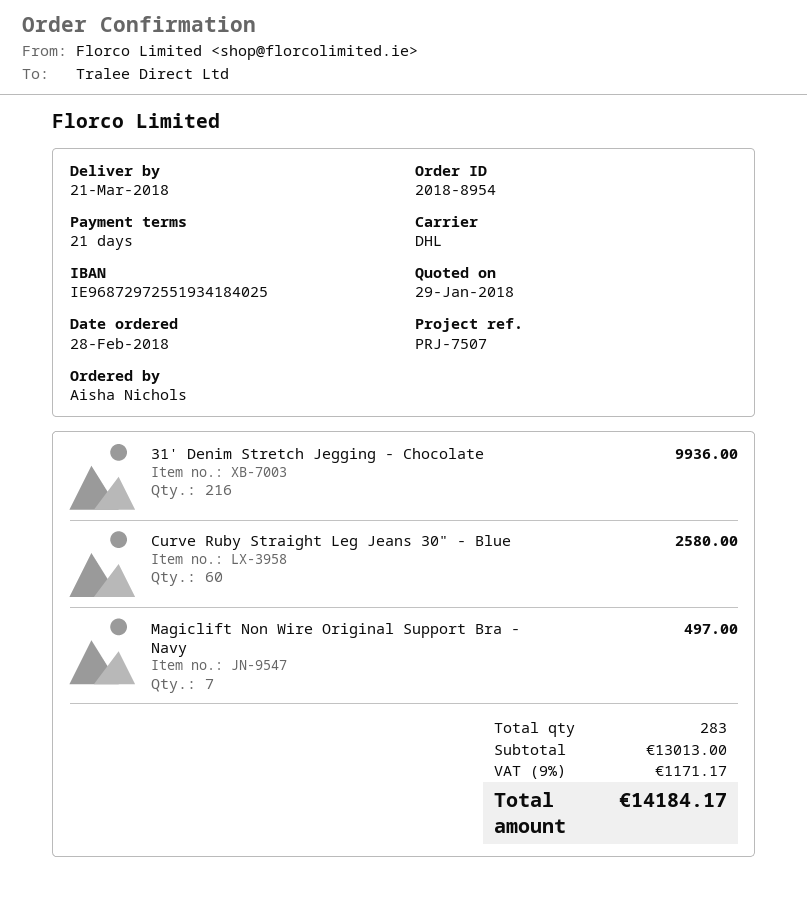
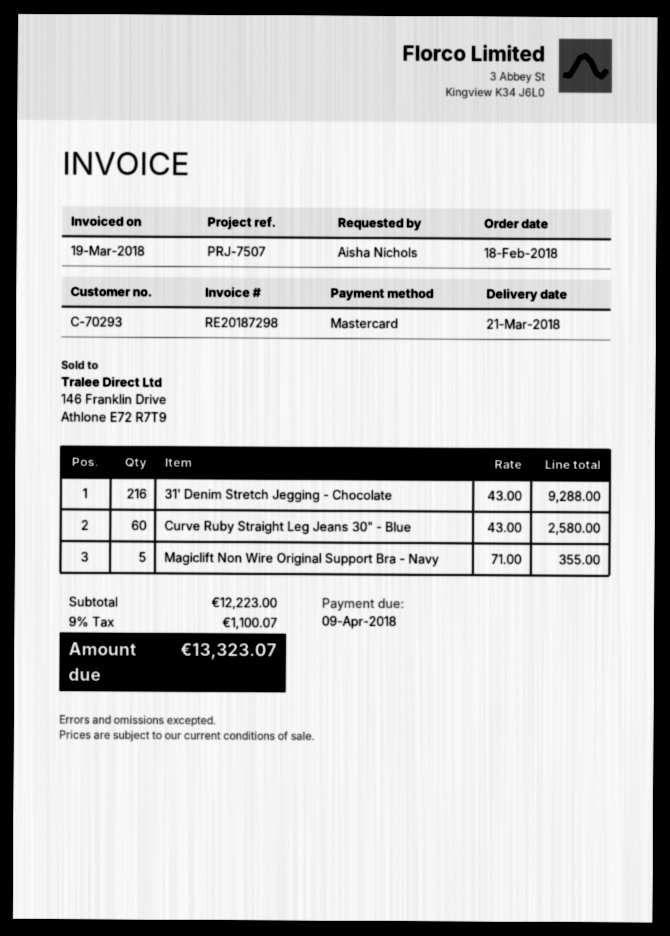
order date: 2018-02-28 -> 2018-02-18
31' Denim Stretch Jegging - Chocolate: 216 for 9936.00 -> 216 for 9288.00
Magiclift Non Wire Original Support Bra - Navy: 7 for 497.00 -> 5 for 355.00
subtotal: 13013.00 -> 12223.00
tax: 9% = 1171.17 -> 9% = 1100.07
total: 14184.17 -> 13323.07

